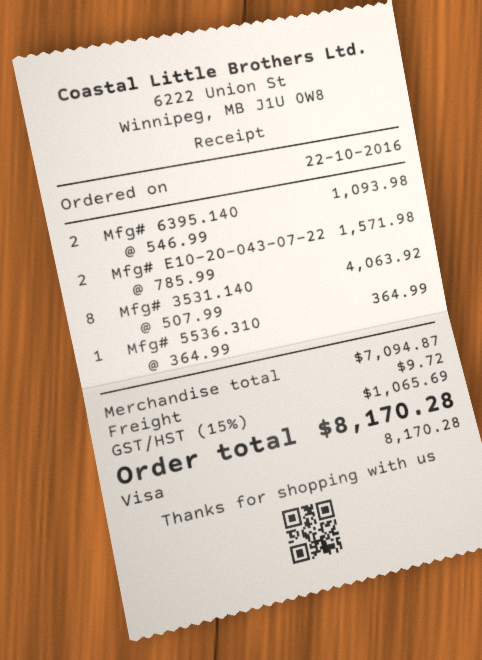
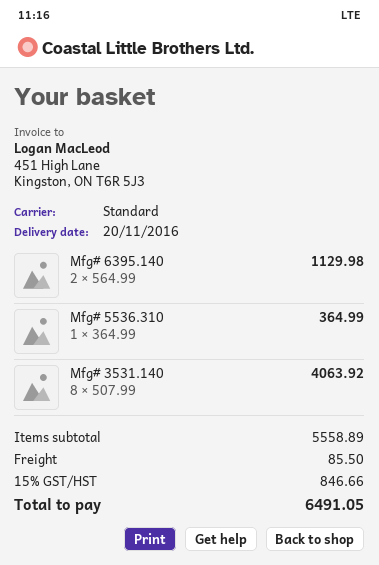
Mfg# 6395.140: 2 x 546.99 = 1093.98 -> 2 x 564.99 = 1129.98
Mfg# E10-20-043-07-22: 2 x 785.99 = 1571.98 -> none
subtotal: 7094.87 -> 5558.89
shipping: 9.72 -> 85.50
tax: 15% = 1065.69 -> 15% = 846.66
total: 8170.28 -> 6491.05

